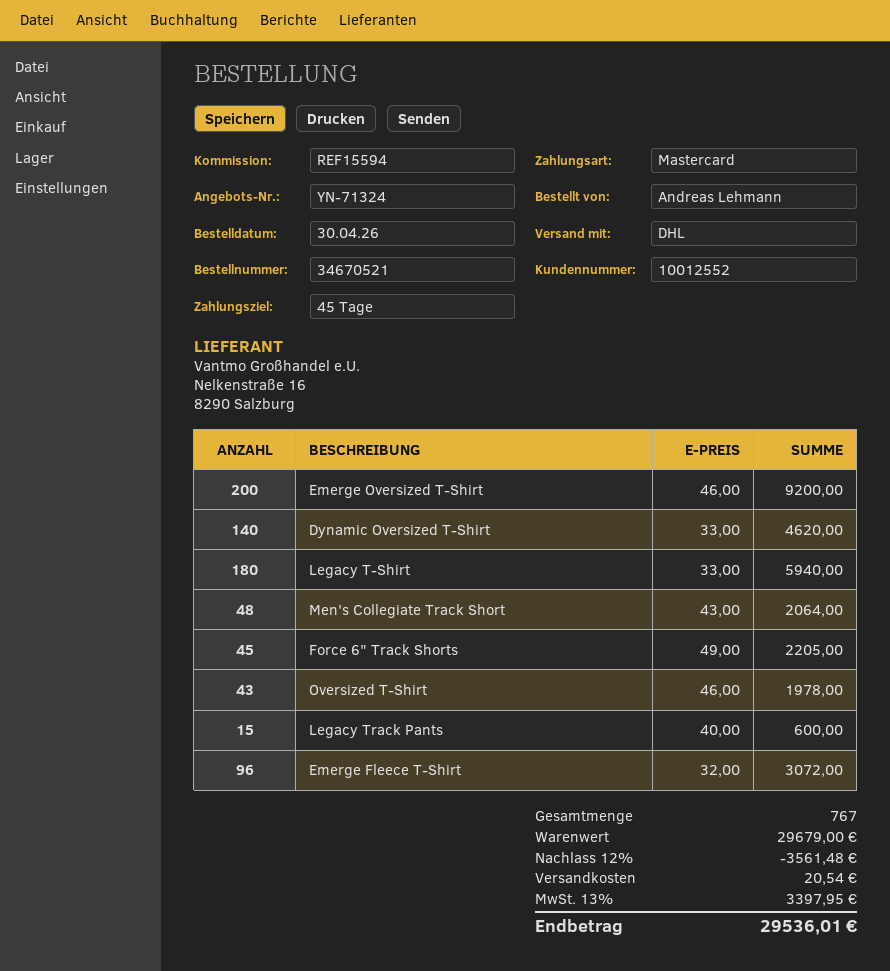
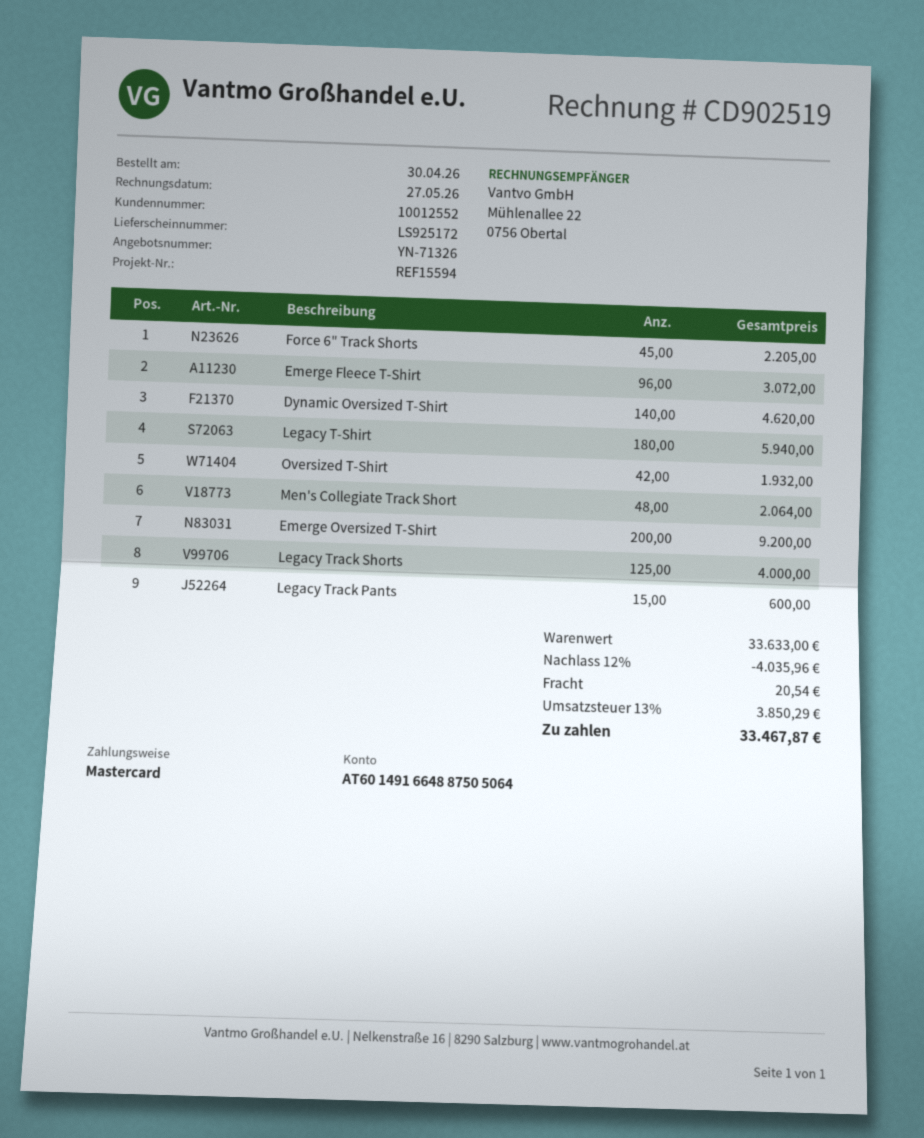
quote number: YN-71324 -> YN-71326
Oversized T-Shirt: 43 for 1978.00 -> 42 for 1932.00
Legacy Track Shorts: none -> 125 for 4000.00
subtotal: 29679.00 -> 33633.00
discount: 12% = 3561.48 -> 12% = 4035.96
tax: 13% = 3397.95 -> 13% = 3850.29
total: 29536.01 -> 33467.87

